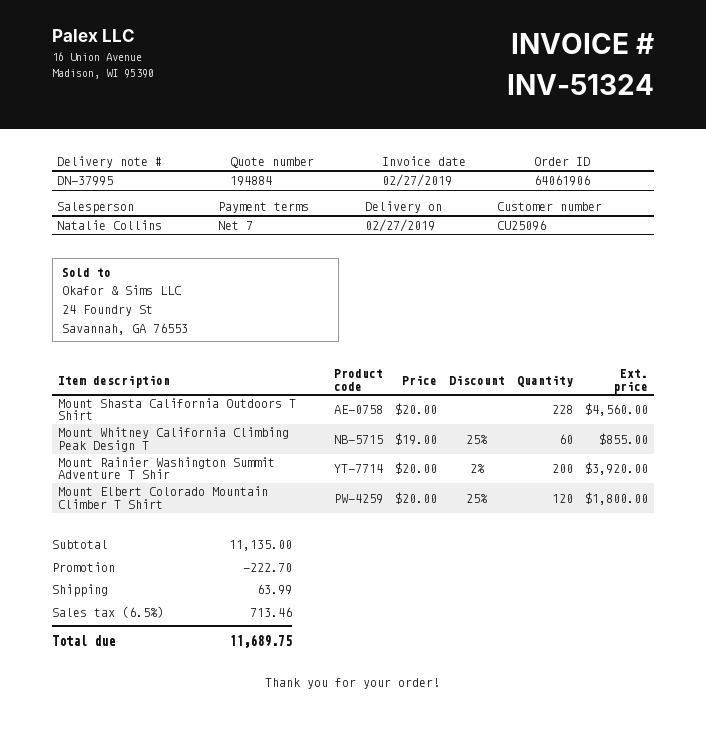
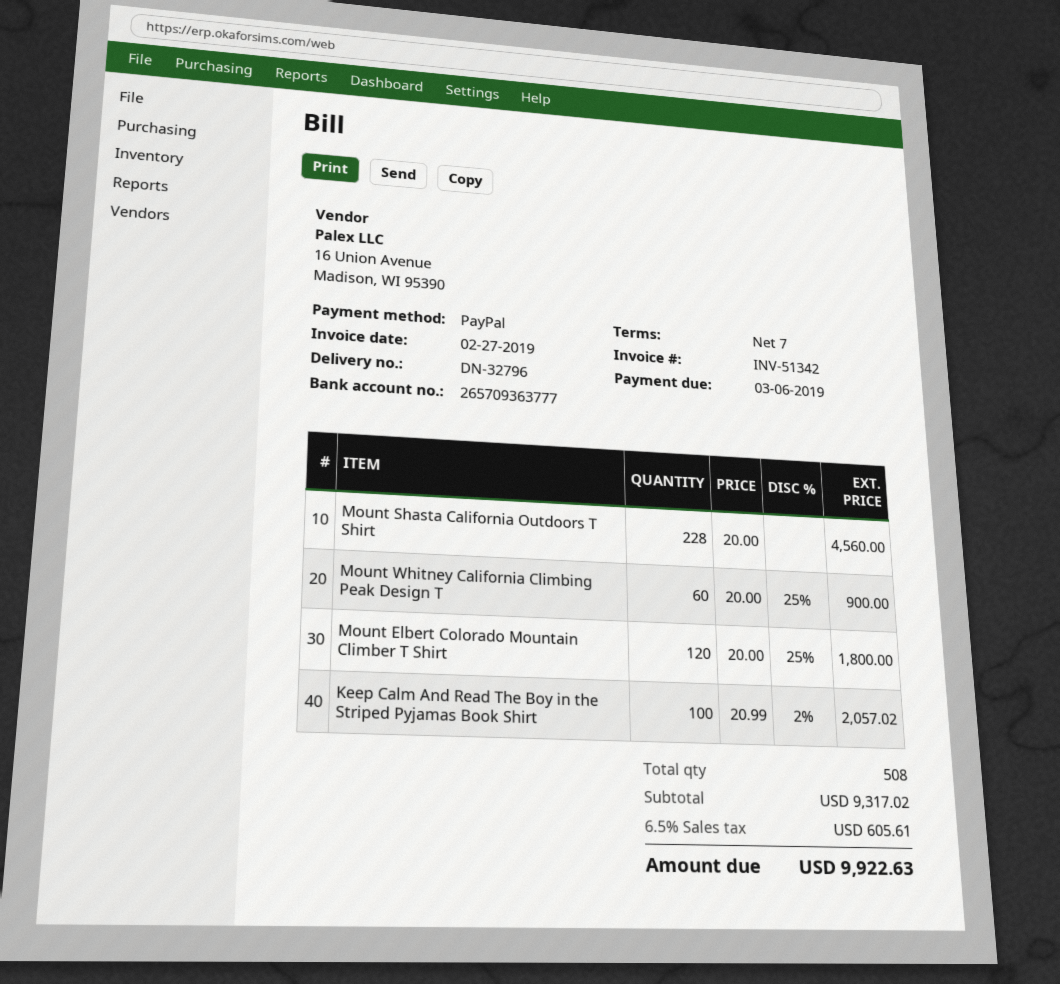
delivery note number: DN-37995 -> DN-32796
invoice number: INV-51324 -> INV-51342
Mount Whitney California Climbing Peak Design T: 60 x 19.00 - 25% = 855.00 -> 60 x 20.00 - 25% = 900.00
Mount Rainier Washington Summit Adventure T Shir: 200 x 20.00 - 2% = 3920.00 -> none
Keep Calm And Read The Boy in the Striped Pyjamas Book Shirt: none -> 100 x 20.99 - 2% = 2057.02
subtotal: 11135.00 -> 9317.02
discount: 222.70 -> none
shipping: 63.99 -> none
tax: 6.5% = 713.46 -> 6.5% = 605.61
total: 11689.75 -> 9922.63

